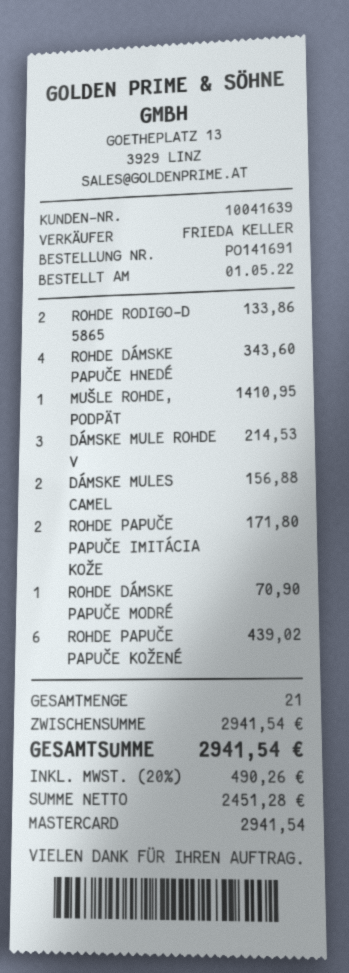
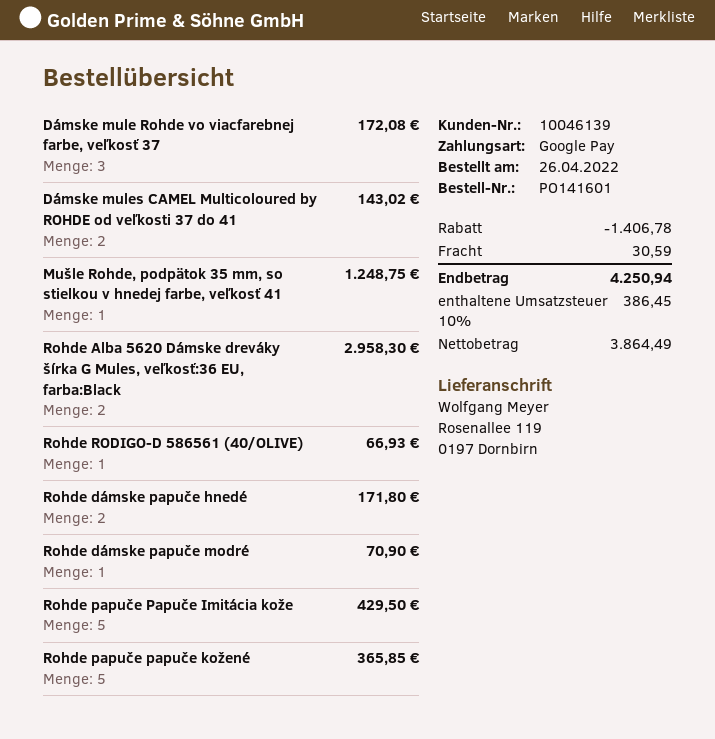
order number: PO141691 -> PO141601
order date: 2022-05-01 -> 2022-04-26
customer number: 10041639 -> 10046139
payment method: Mastercard -> Google Pay
ROHDE RODIGO-D 5865: 2 for 133.86 -> 1 for 66.93
ROHDE DÁMSKE PAPUČE HNEDÉ: 4 for 343.60 -> 2 for 171.80
MUŠLE ROHDE, PODPÄT: 1 for 1410.95 -> 1 for 1248.75
DÁMSKE MULE ROHDE V: 3 for 214.53 -> 3 for 172.08
DÁMSKE MULES CAMEL: 2 for 156.88 -> 2 for 143.02
ROHDE PAPUČE PAPUČE IMITÁCIA KOŽE: 2 for 171.80 -> 5 for 429.50
ROHDE PAPUČE PAPUČE KOŽENÉ: 6 for 439.02 -> 5 for 365.85
Rohde Alba 5620 Dámske dreváky šírka G Mules, veľkosť:36 EU, farba:Black: none -> 2 for 2958.30
discount: none -> 1406.78
shipping: none -> 30.59
net: 2451.28 -> 3864.49
tax: 20% = 490.26 -> 10% = 386.45
total: 2941.54 -> 4250.94

